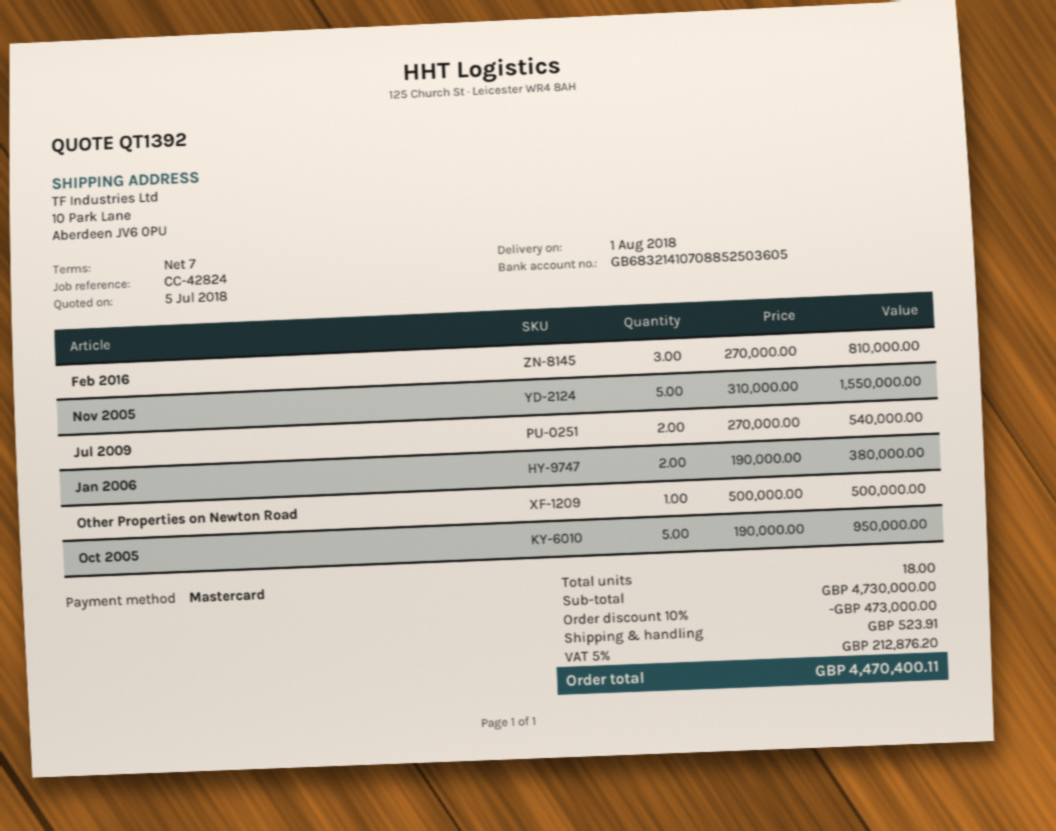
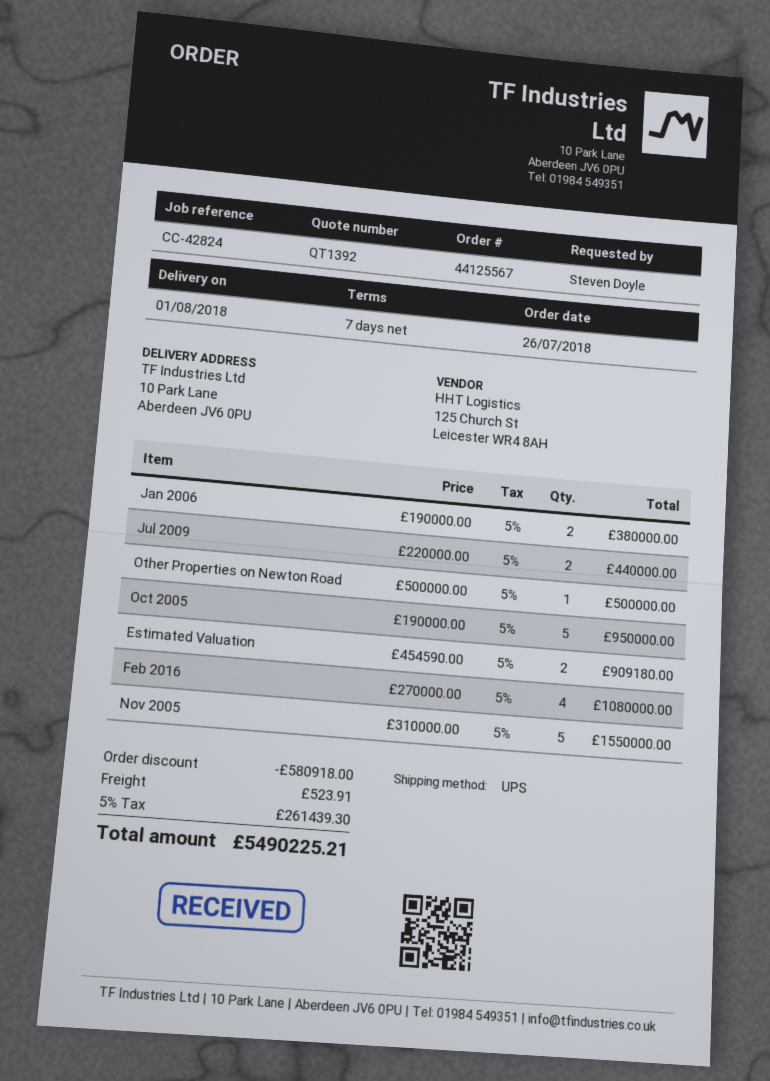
Feb 2016: 3 x 270000.00 = 810000.00 -> 4 x 270000.00 = 1080000.00
Jul 2009: 2 x 270000.00 = 540000.00 -> 2 x 220000.00 = 440000.00
Estimated Valuation: none -> 2 x 454590.00 = 909180.00
discount: 473000.00 -> 580918.00
tax: 5% = 212876.20 -> 5% = 261439.30
total: 4470400.11 -> 5490225.21

